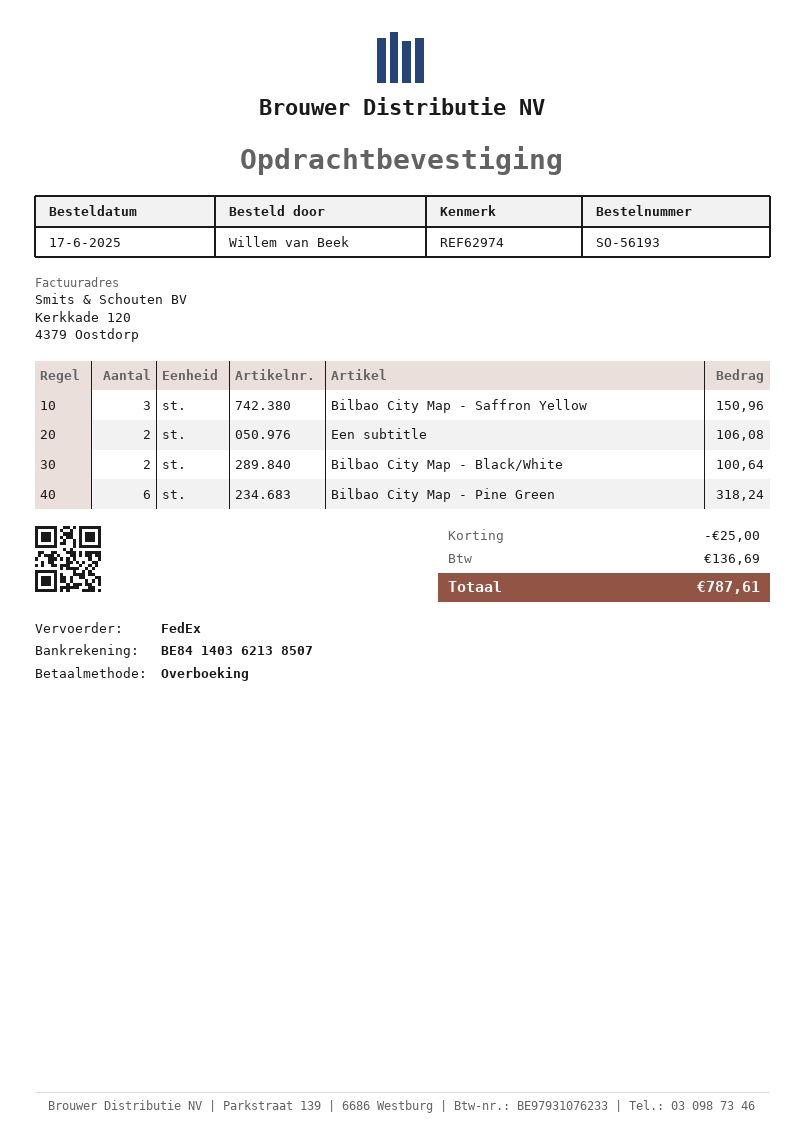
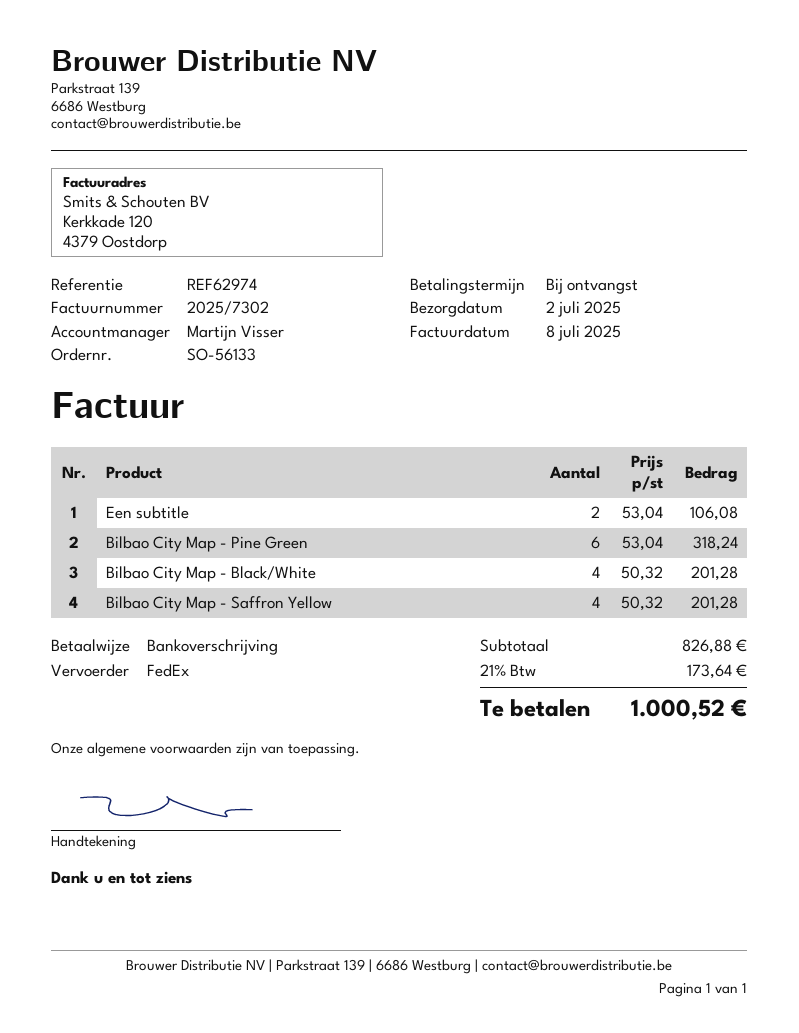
order number: SO-56193 -> SO-56133
Bilbao City Map - Saffron Yellow: 3 for 150.96 -> 4 for 201.28
Bilbao City Map - Black/White: 2 for 100.64 -> 4 for 201.28
discount: 25.00 -> none
tax: 136.69 -> 173.64
total: 787.61 -> 1000.52

